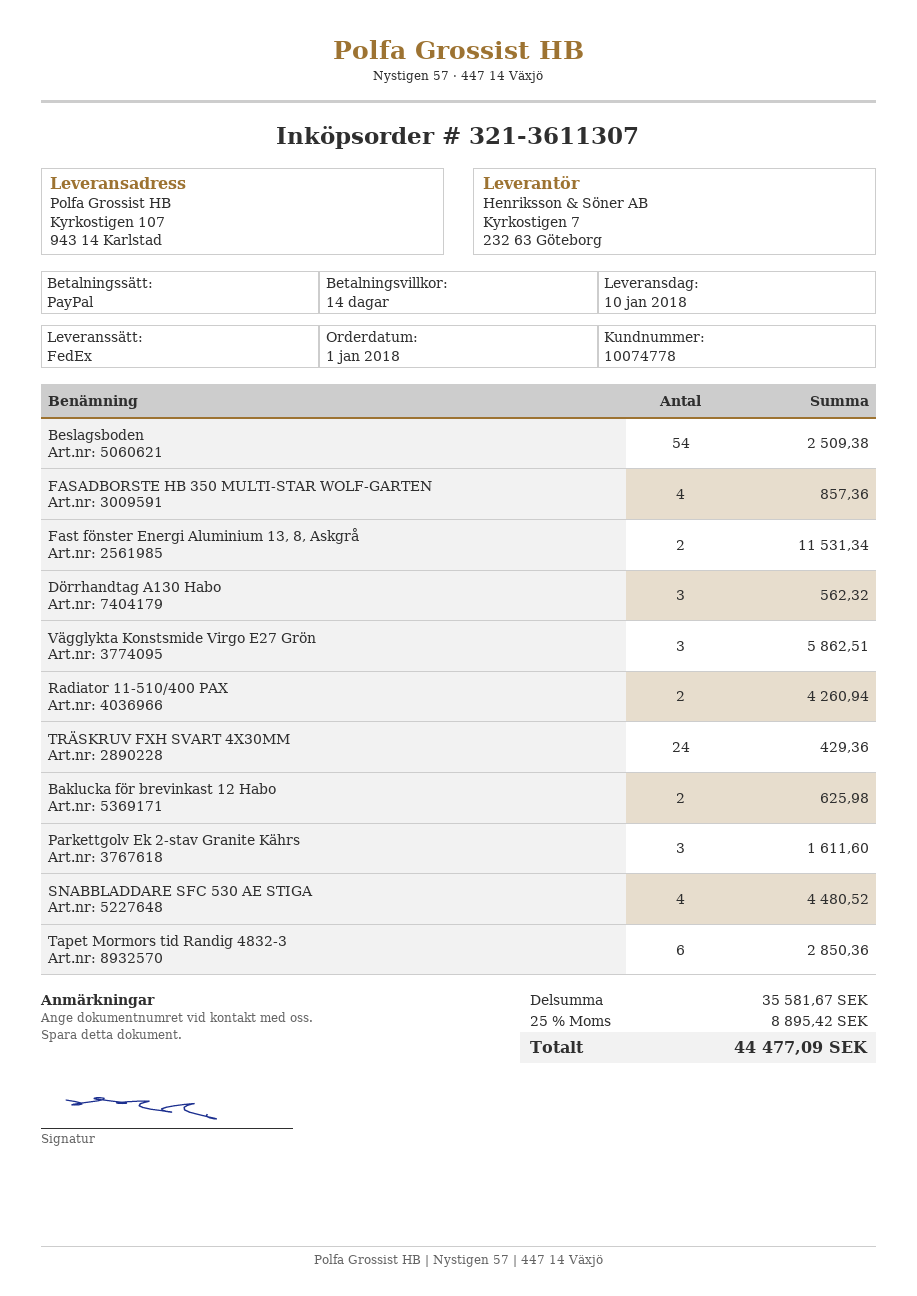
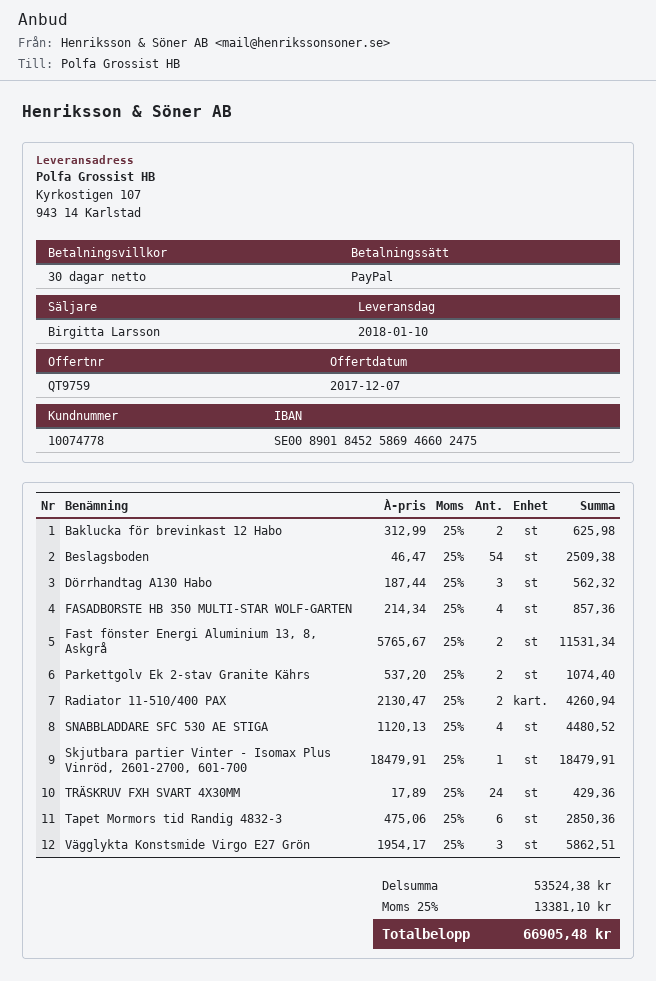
payment terms: 14 days -> 30 days
Parkettgolv Ek 2-stav Granite Kährs: 3 for 1611.60 -> 2 for 1074.40
Skjutbara partier Vinter - Isomax Plus Vinröd, 2601-2700, 601-700: none -> 1 for 18479.91
subtotal: 35581.67 -> 53524.38
tax: 25% = 8895.42 -> 25% = 13381.10
total: 44477.09 -> 66905.48

